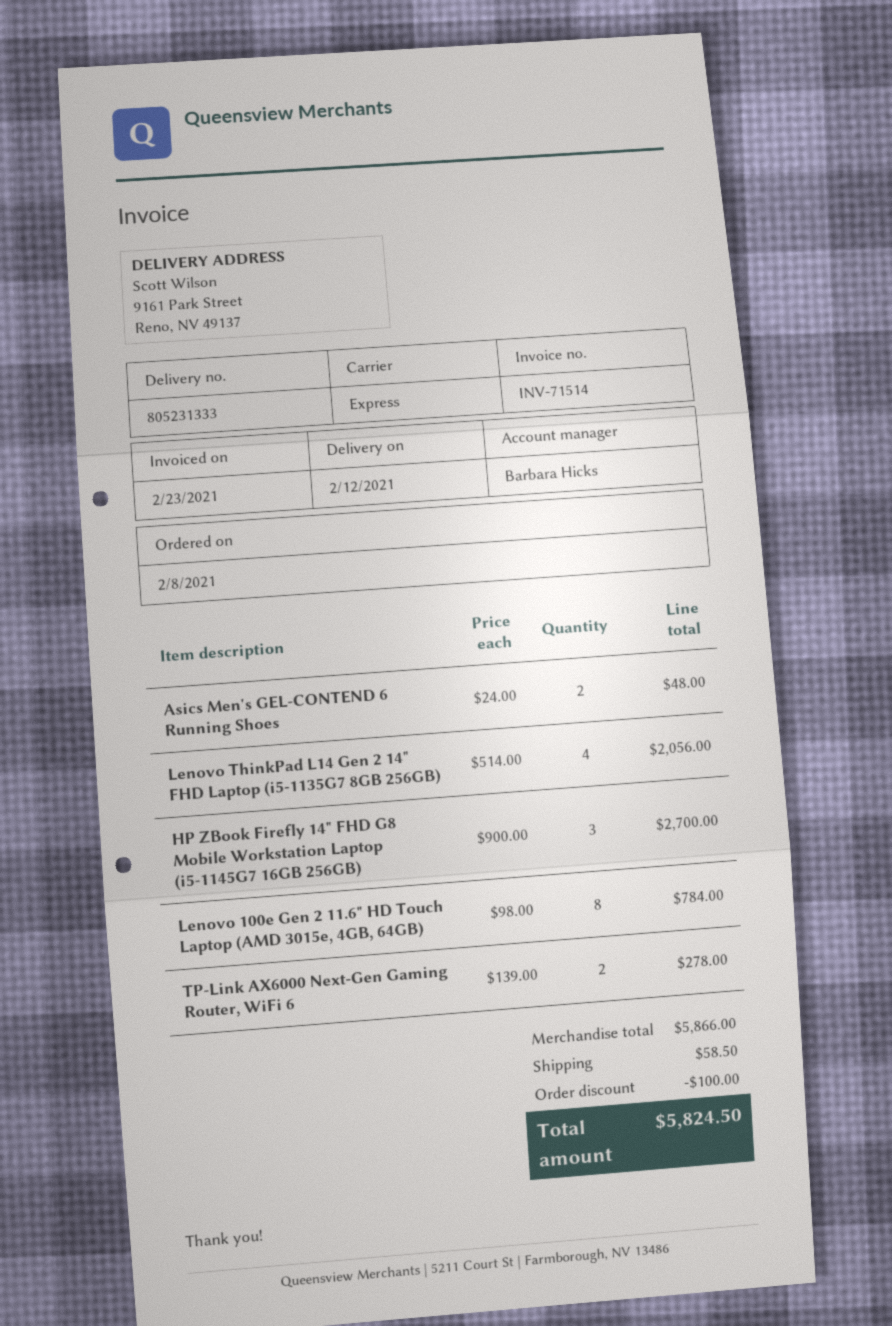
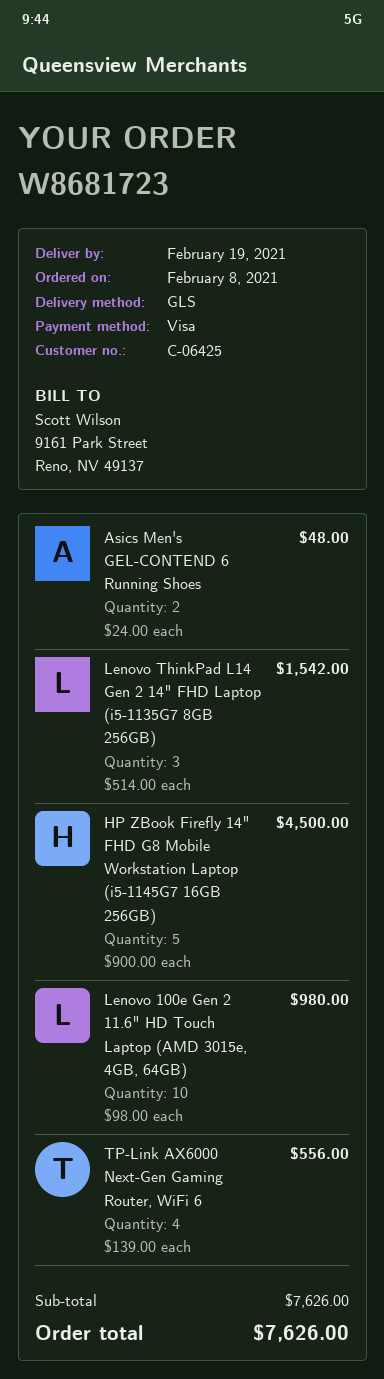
delivery date: 2021-02-12 -> 2021-02-19
shipping method: express -> GLS
Lenovo ThinkPad L14 Gen 2 14" FHD Laptop (i5-1135G7 8GB 256GB): 4 x 514.00 = 2056.00 -> 3 x 514.00 = 1542.00
HP ZBook Firefly 14" FHD G8 Mobile Workstation Laptop (i5-1145G7 16GB 256GB): 3 x 900.00 = 2700.00 -> 5 x 900.00 = 4500.00
Lenovo 100e Gen 2 11.6" HD Touch Laptop (AMD 3015e, 4GB, 64GB): 8 x 98.00 = 784.00 -> 10 x 98.00 = 980.00
TP-Link AX6000 Next-Gen Gaming Router, WiFi 6: 2 x 139.00 = 278.00 -> 4 x 139.00 = 556.00
subtotal: 5866.00 -> 7626.00
discount: 100.00 -> none
shipping: 58.50 -> none
total: 5824.50 -> 7626.00

